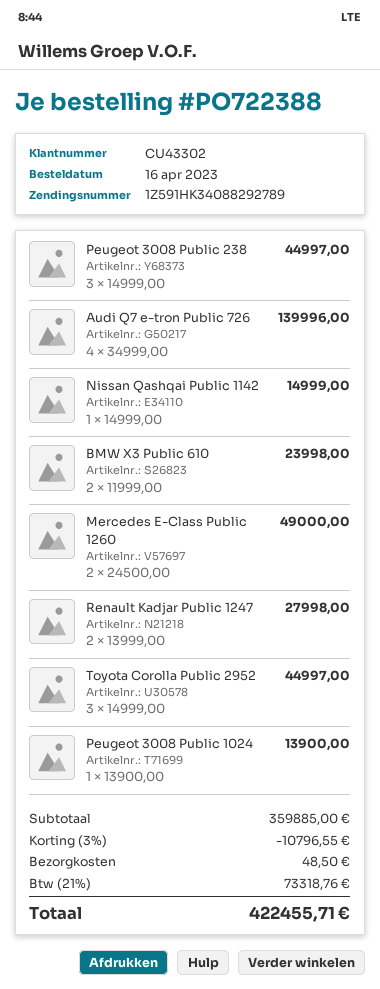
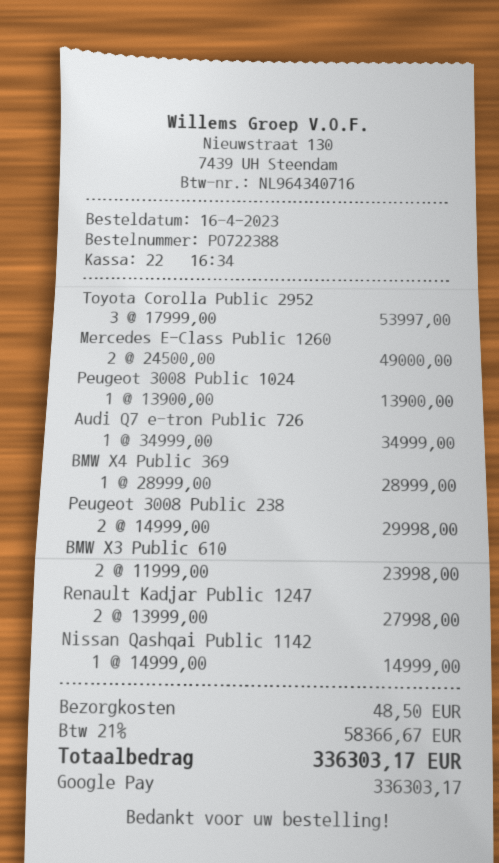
Peugeot 3008 Public 238: 3 x 14999.00 = 44997.00 -> 2 x 14999.00 = 29998.00
Audi Q7 e-tron Public 726: 4 x 34999.00 = 139996.00 -> 1 x 34999.00 = 34999.00
Toyota Corolla Public 2952: 3 x 14999.00 = 44997.00 -> 3 x 17999.00 = 53997.00
BMW X4 Public 369: none -> 1 x 28999.00 = 28999.00
discount: 3% = 10796.55 -> none
tax: 21% = 73318.76 -> 21% = 58366.67
total: 422455.71 -> 336303.17

